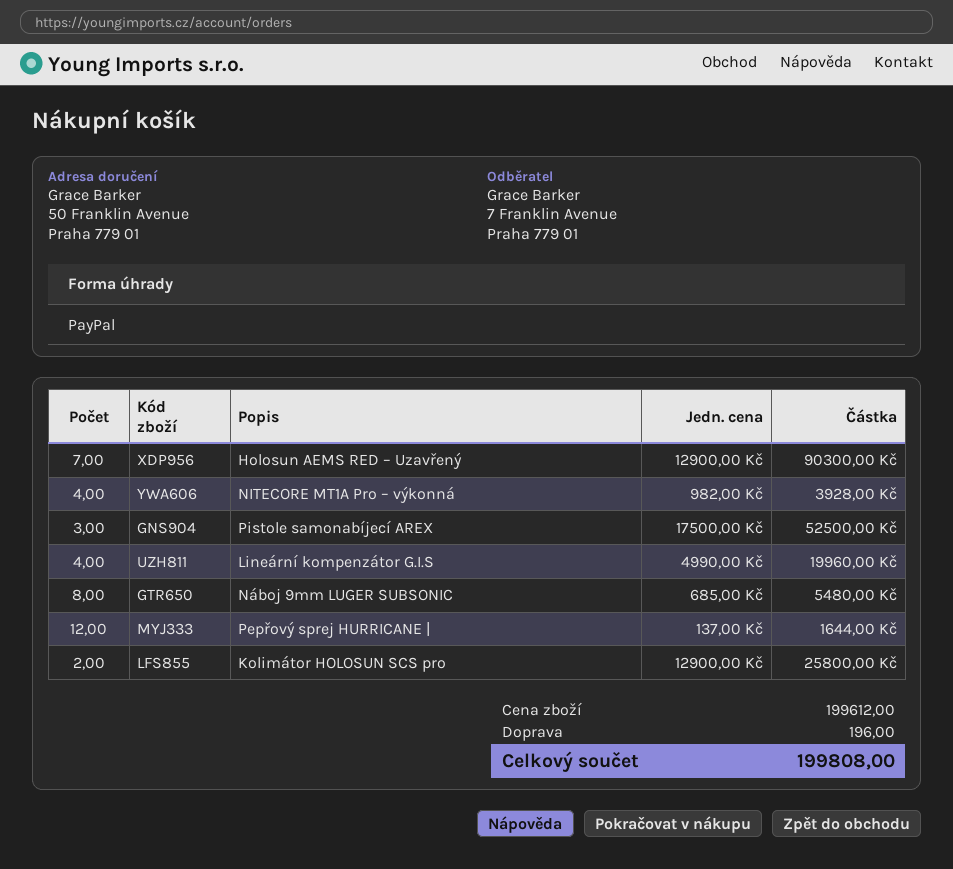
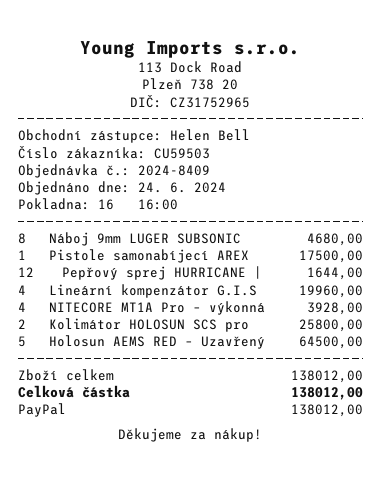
Holosun AEMS RED – Uzavřený: 7 for 90300.00 -> 5 for 64500.00
Pistole samonabíjecí AREX: 3 for 52500.00 -> 1 for 17500.00
Náboj 9mm LUGER SUBSONIC: 8 for 5480.00 -> 8 for 4680.00
subtotal: 199612.00 -> 138012.00
shipping: 196.00 -> none
total: 199808.00 -> 138012.00

